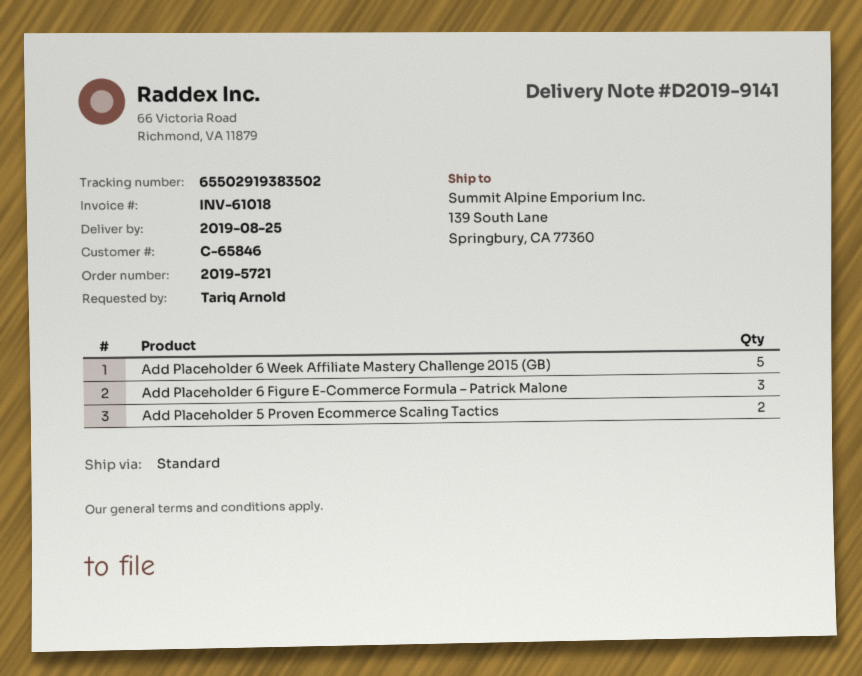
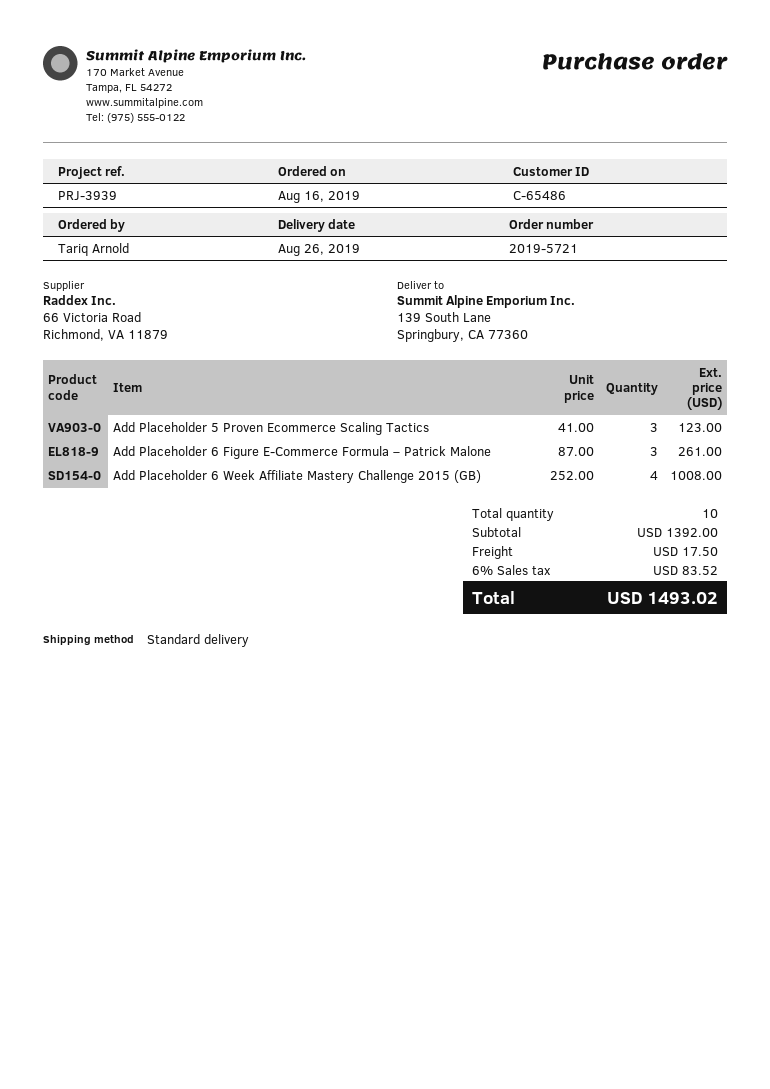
delivery date: 2019-08-25 -> 2019-08-26
customer number: C-65846 -> C-65486
Add Placeholder 6 Week Affiliate Mastery Challenge 2015 (GB): 5 -> 4
Add Placeholder 5 Proven Ecommerce Scaling Tactics: 2 -> 3

